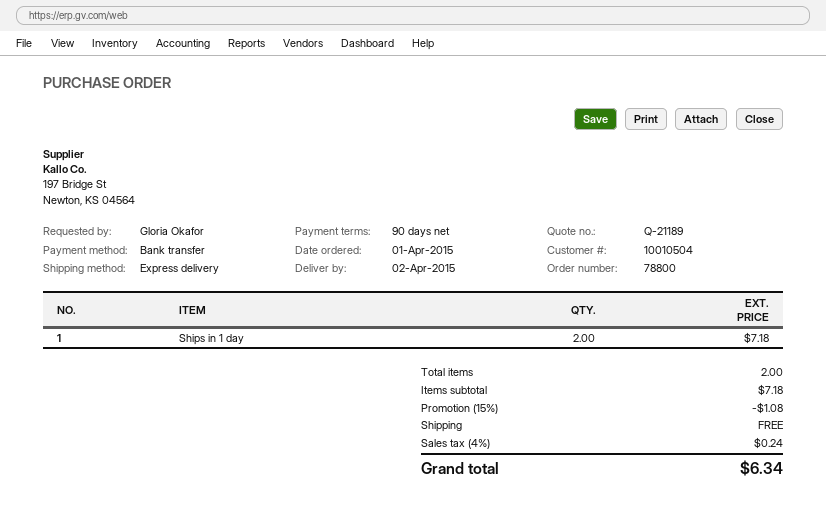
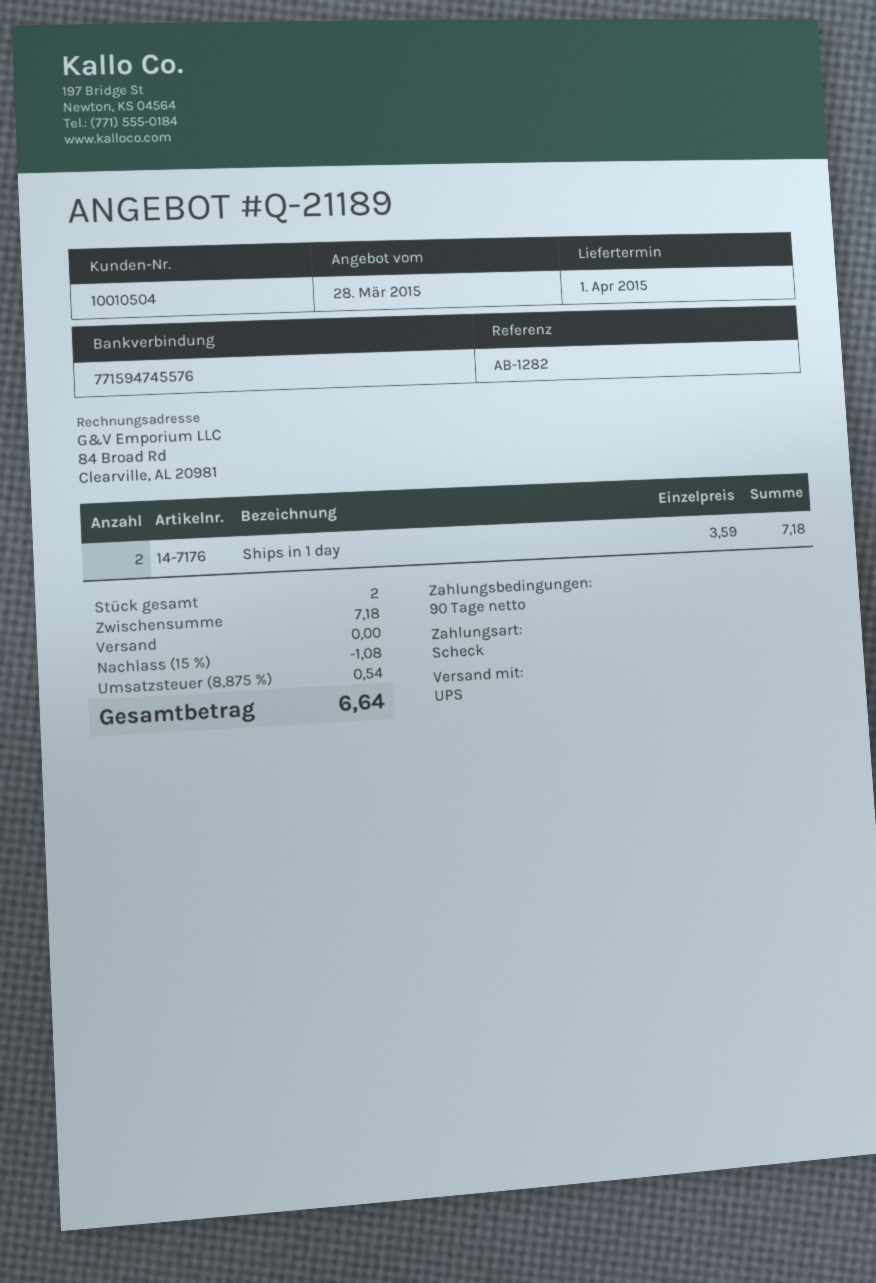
delivery date: 2015-04-02 -> 2015-04-01
payment method: bank transfer -> cheque
shipping method: express -> UPS
tax: 4% = 0.24 -> 8.875% = 0.54
total: 6.34 -> 6.64

